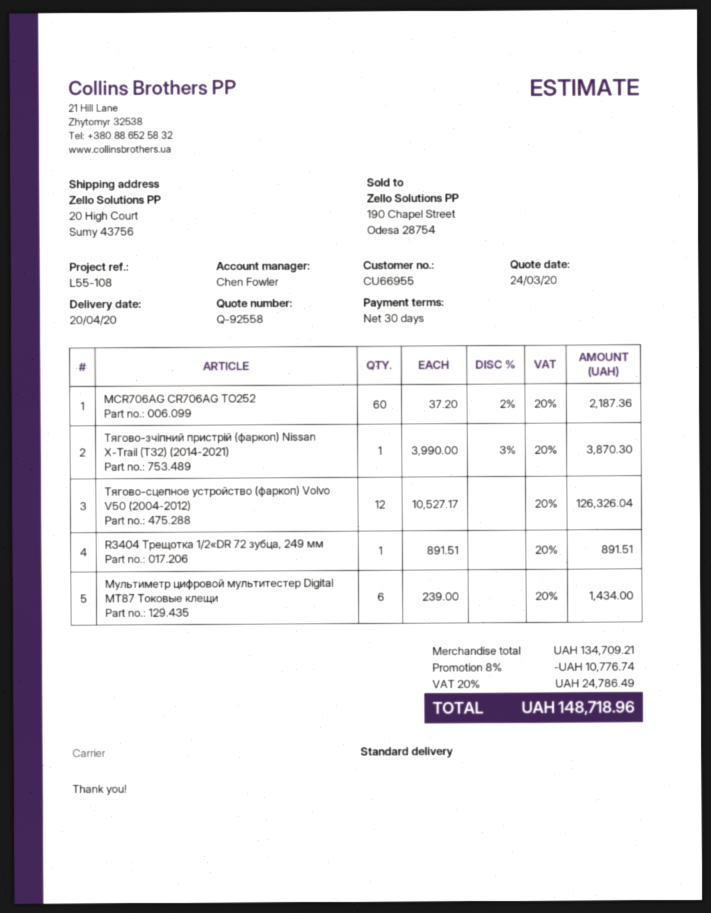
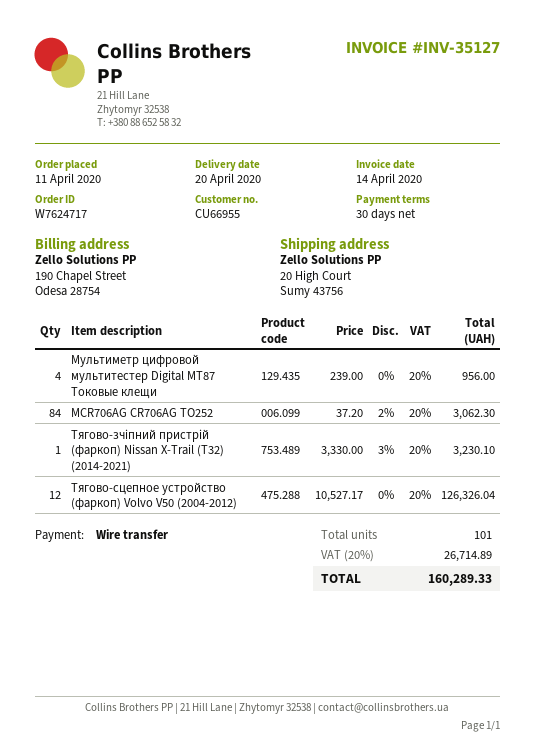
MCR706AG CR706AG TO252: 60 x 37.20 - 2% = 2187.36 -> 84 x 37.20 - 2% = 3062.30
Тягово-зчіпний пристрій (фаркоп) Nissan X-Trail (T32) (2014-2021): 1 x 3990.00 - 3% = 3870.30 -> 1 x 3330.00 - 3% = 3230.10
R3404 Трещотка 1/2«DR 72 зубца, 249 мм: 1 x 891.51 = 891.51 -> none
Мультиметр цифровой мультитестер Digital MT87 Токовые клещи: 6 x 239.00 = 1434.00 -> 4 x 239.00 = 956.00
discount: 8% = 10776.74 -> none
tax: 20% = 24786.49 -> 20% = 26714.89
total: 148718.96 -> 160289.33

